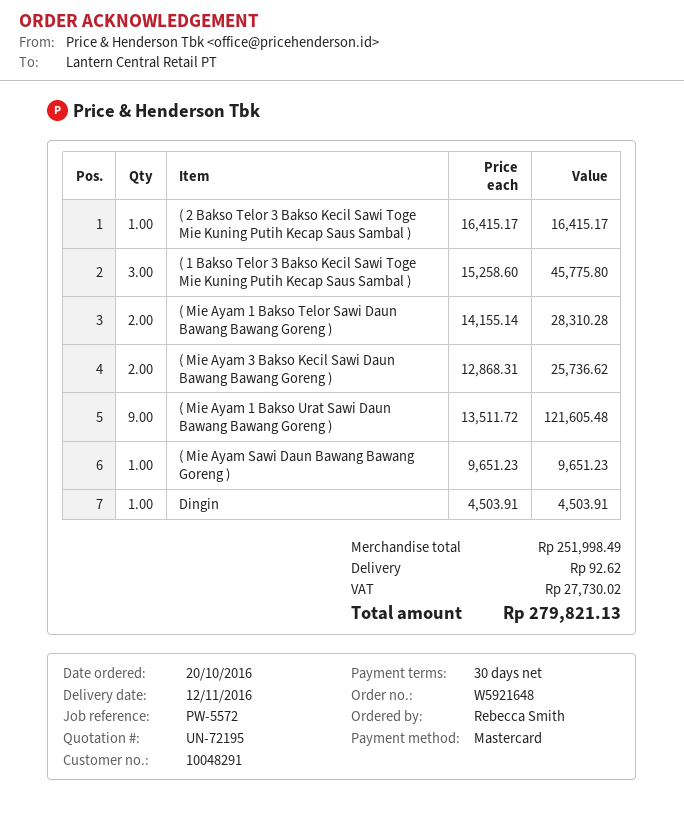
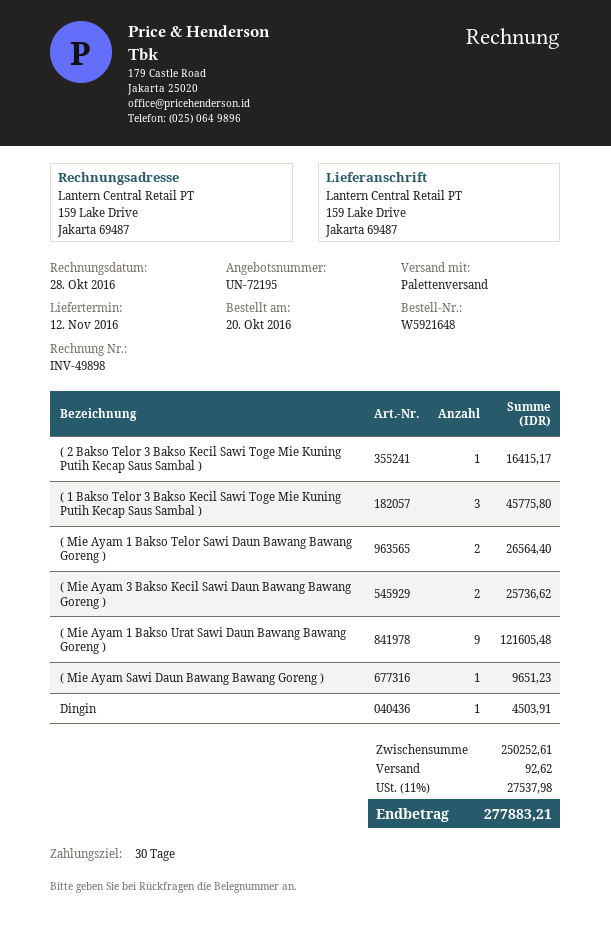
( Mie Ayam 1 Bakso Telor Sawi Daun Bawang Bawang Goreng ): 2 for 28310.28 -> 2 for 26564.40
subtotal: 251998.49 -> 250252.61
tax: 27730.02 -> 27537.98
total: 279821.13 -> 277883.21

